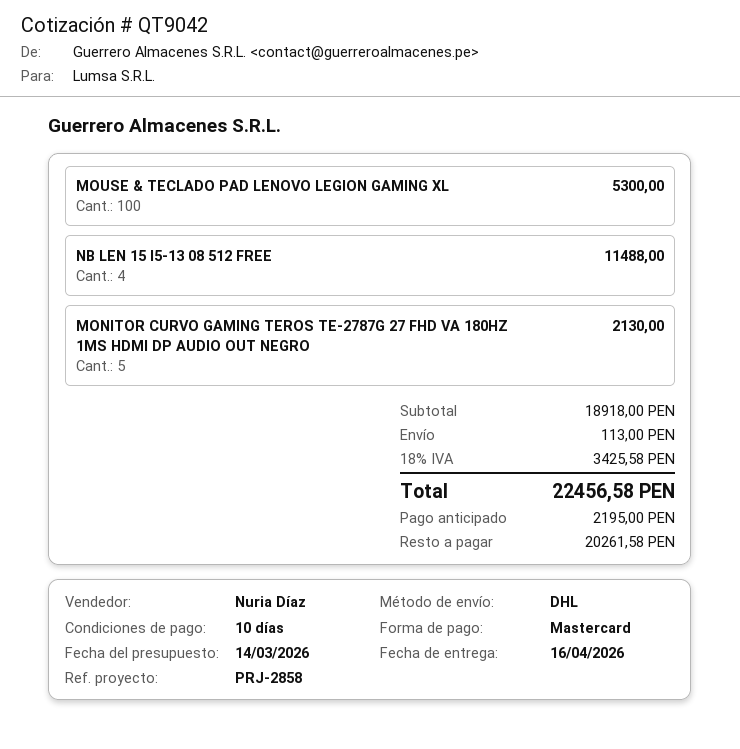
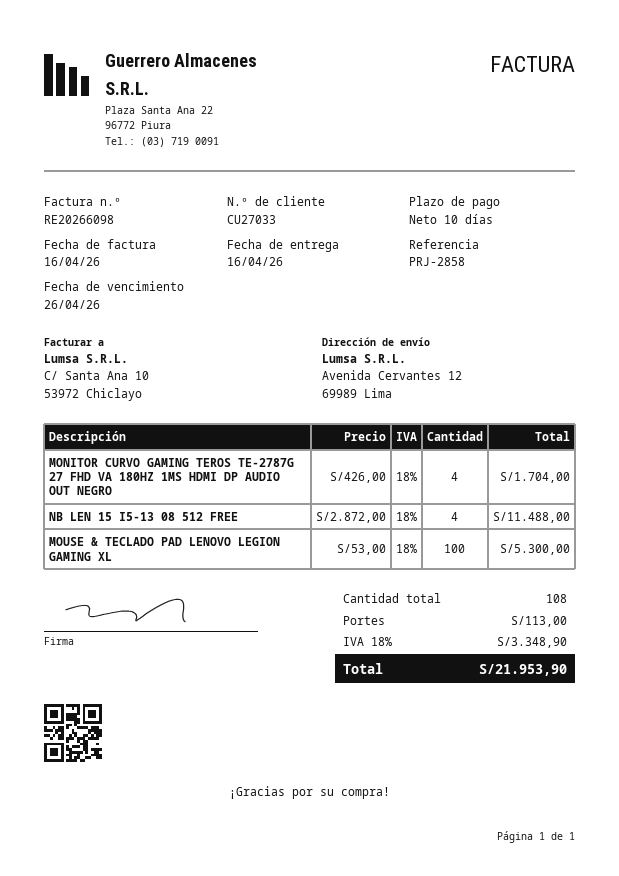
MONITOR CURVO GAMING TEROS TE-2787G 27 FHD VA 180HZ 1MS HDMI DP AUDIO OUT NEGRO: 5 for 2130.00 -> 4 for 1704.00
tax: 18% = 3425.58 -> 18% = 3348.90
total: 22456.58 -> 21953.90

